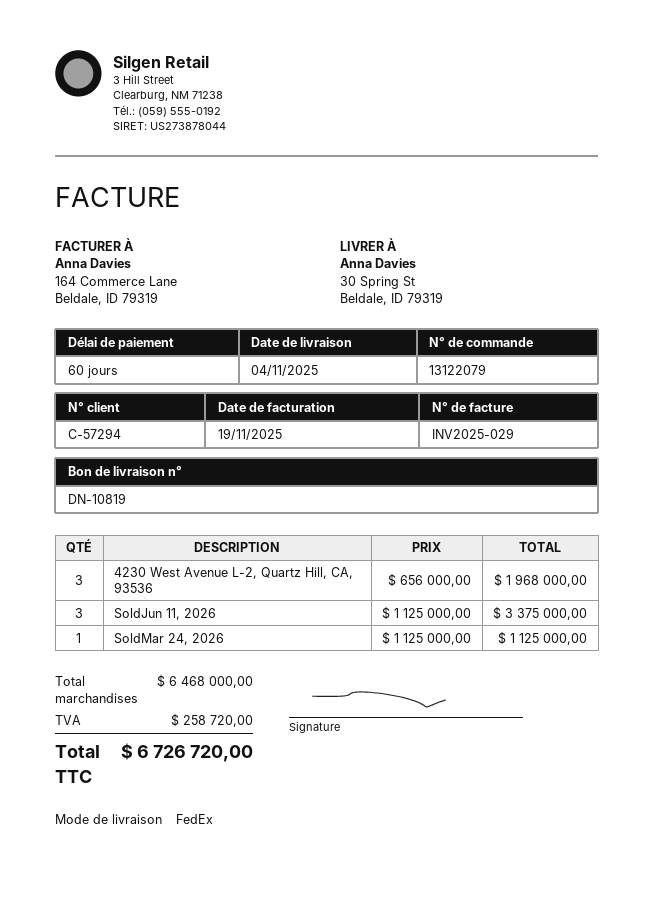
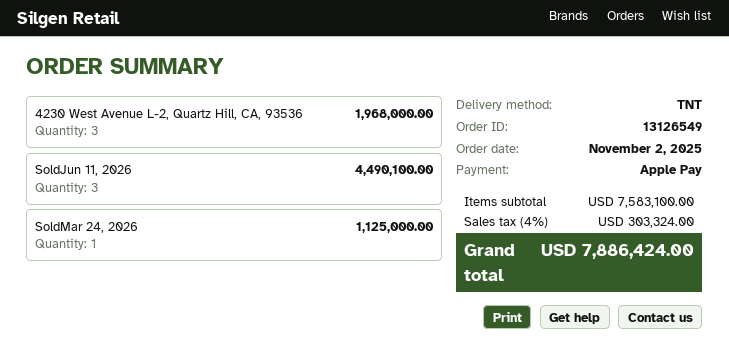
order number: 13122079 -> 13126549
shipping method: FedEx -> TNT
SoldJun 11, 2026: 3 for 3375000.00 -> 3 for 4490100.00
subtotal: 6468000.00 -> 7583100.00
tax: 258720.00 -> 303324.00
total: 6726720.00 -> 7886424.00

